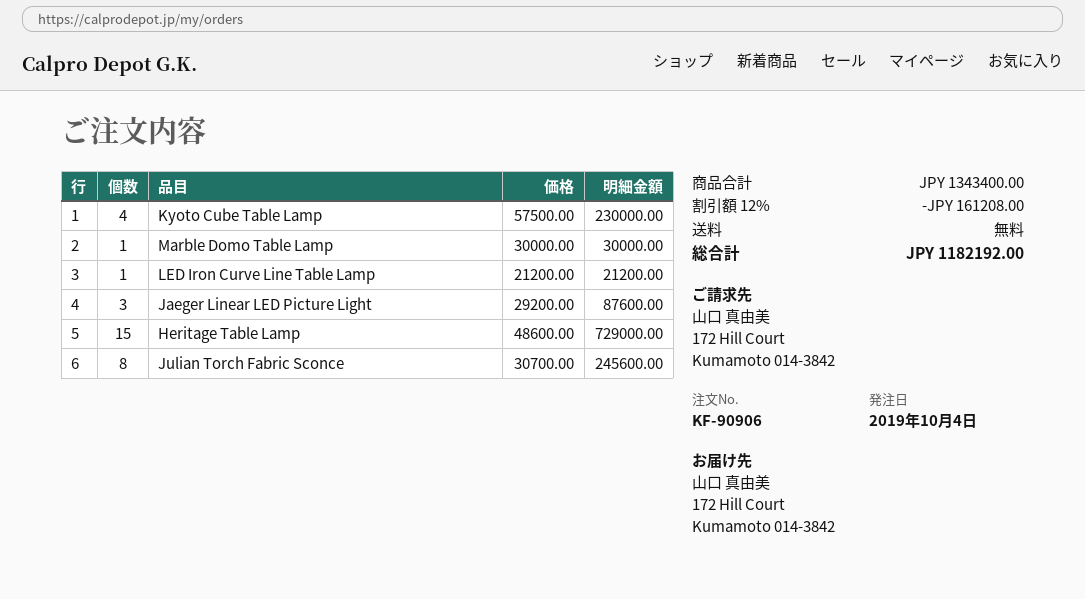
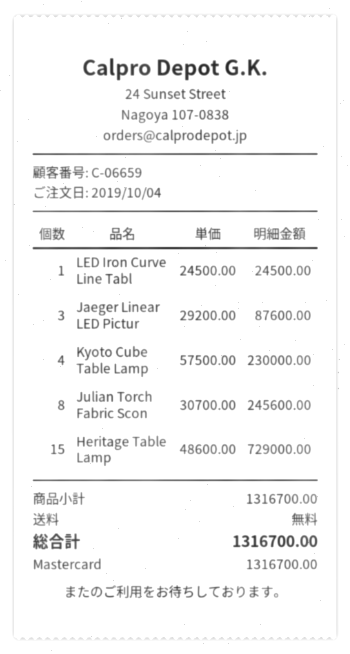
Marble Domo Table Lamp: 1 x 30000.00 = 30000.00 -> none
LED Iron Curve Line Table Lamp: 1 x 21200.00 = 21200.00 -> 1 x 24500.00 = 24500.00
subtotal: 1343400.00 -> 1316700.00
discount: 12% = 161208.00 -> none
total: 1182192.00 -> 1316700.00

